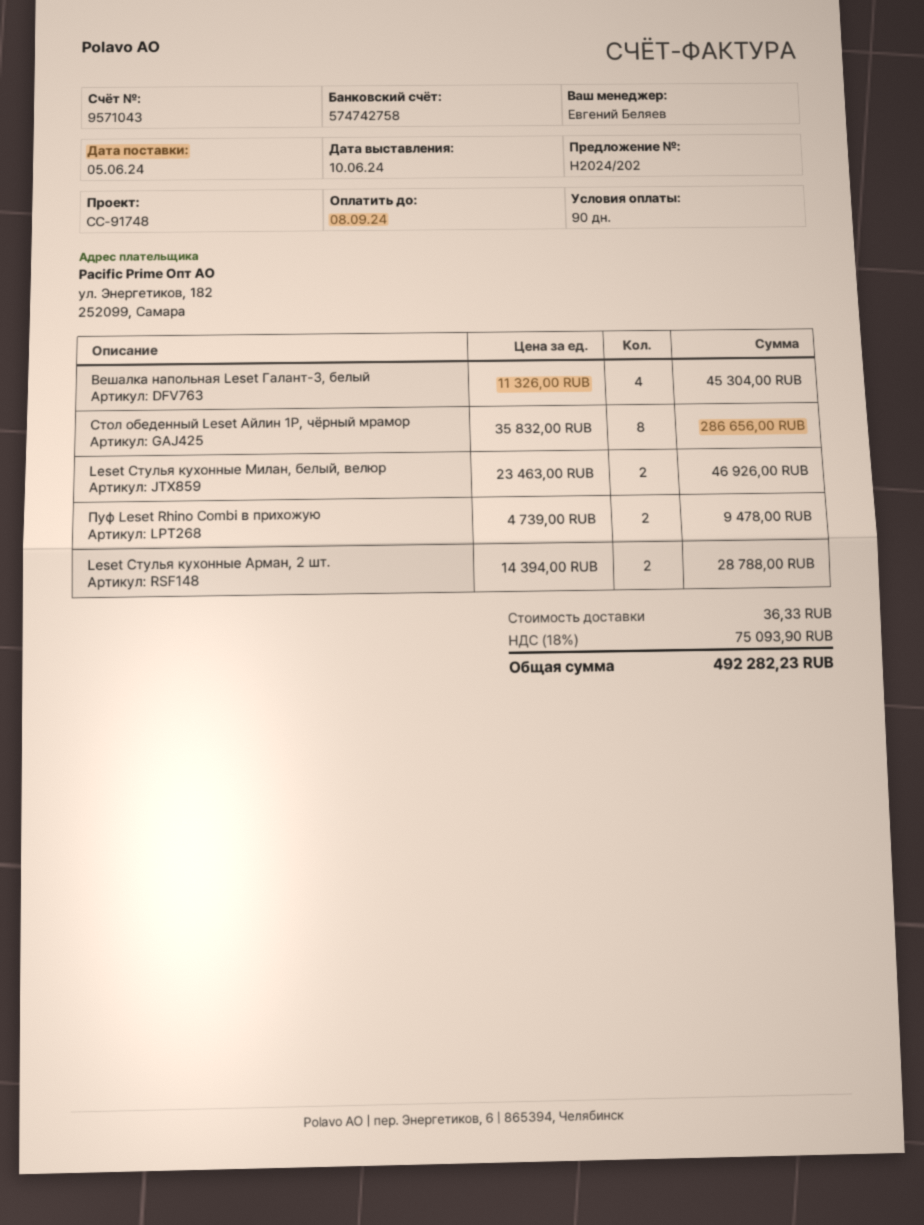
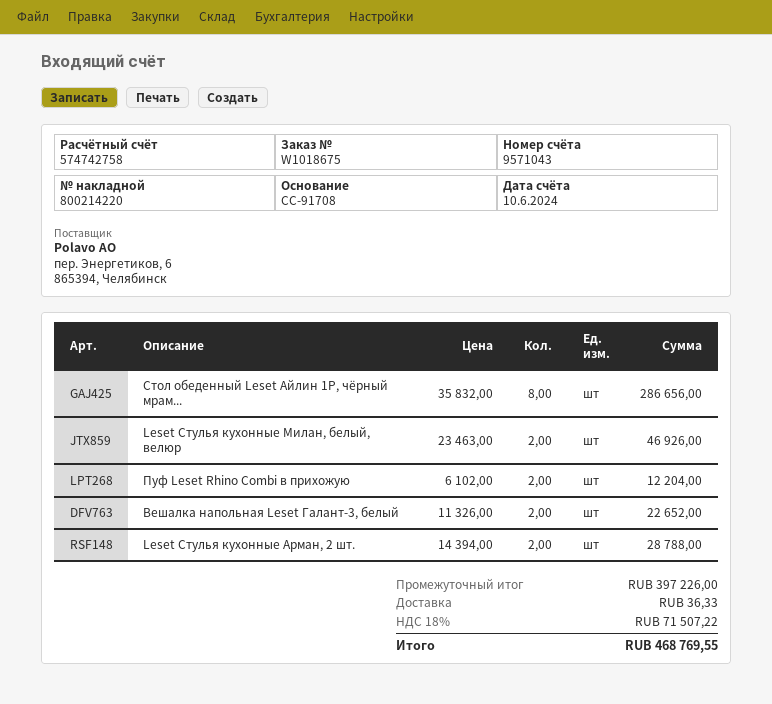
reference: CC-91748 -> CC-91708
Вешалка напольная Leset Галант-3, белый: 4 x 11326.00 = 45304.00 -> 2 x 11326.00 = 22652.00
Пуф Leset Rhino Combi в прихожую: 2 x 4739.00 = 9478.00 -> 2 x 6102.00 = 12204.00
tax: 18% = 75093.90 -> 18% = 71507.22
total: 492282.23 -> 468769.55

